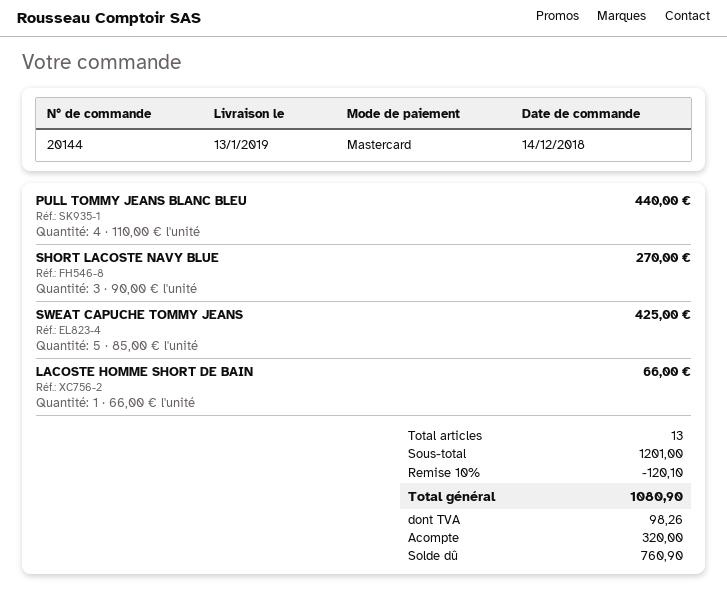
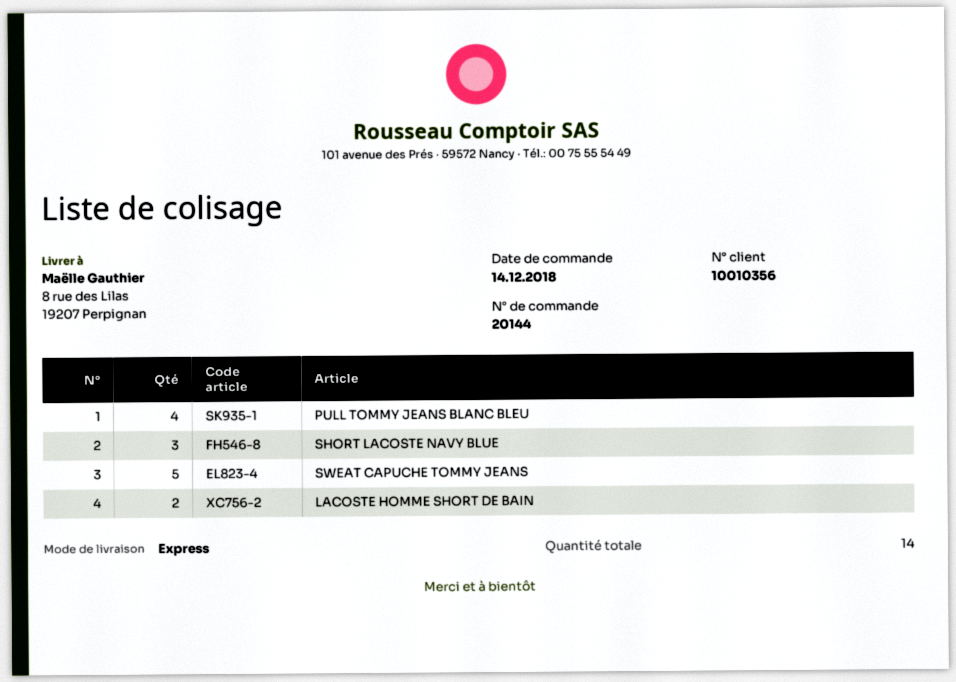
LACOSTE HOMME SHORT DE BAIN: 1 -> 2
total quantity: 13 -> 14

